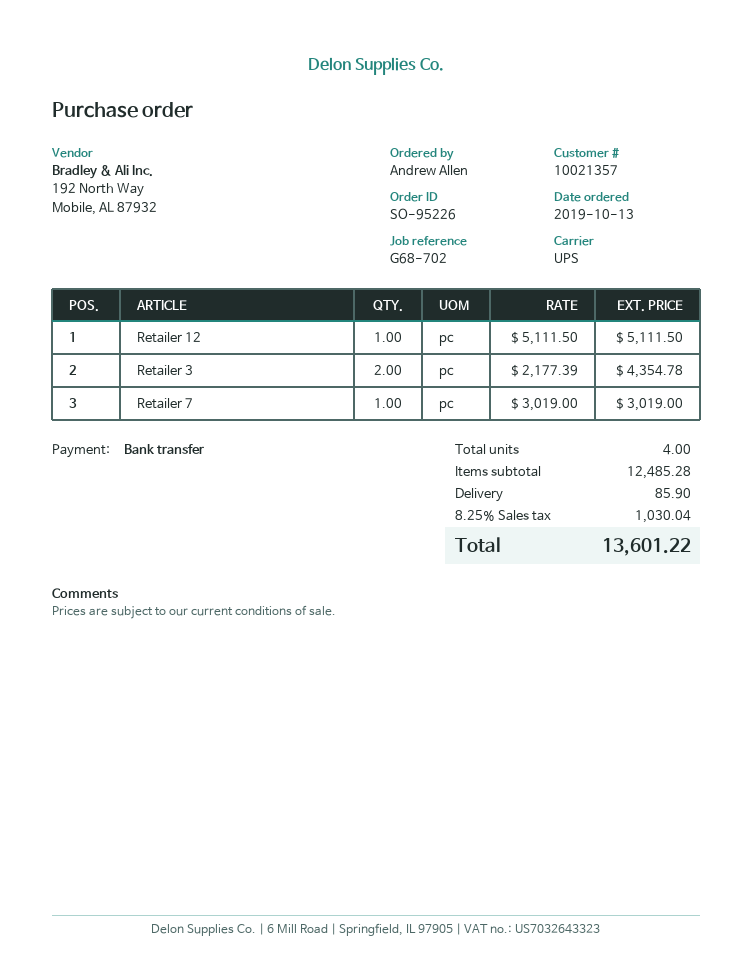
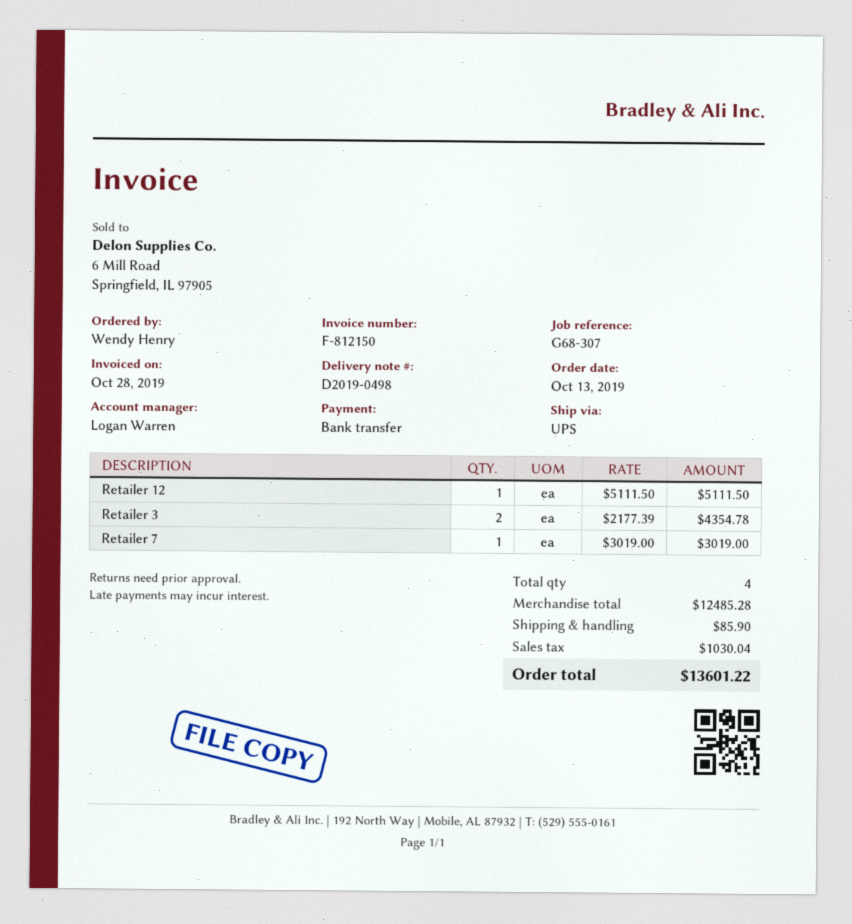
reference: G68-702 -> G68-307
ordered by: Andrew Allen -> Wendy Henry

